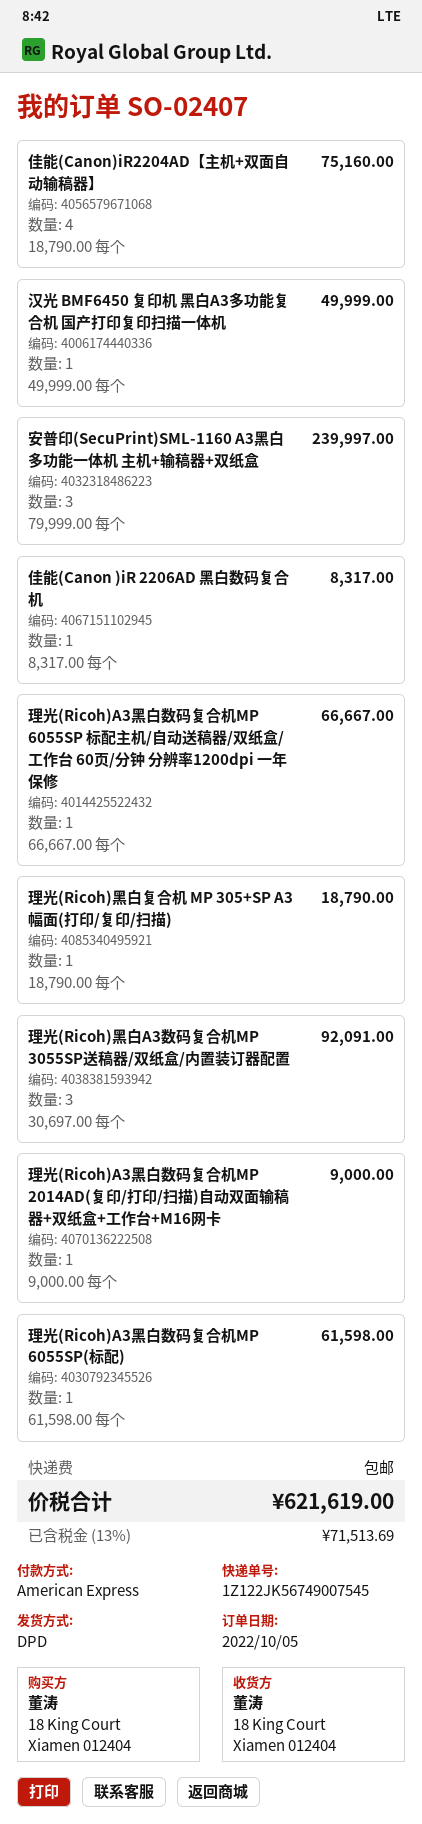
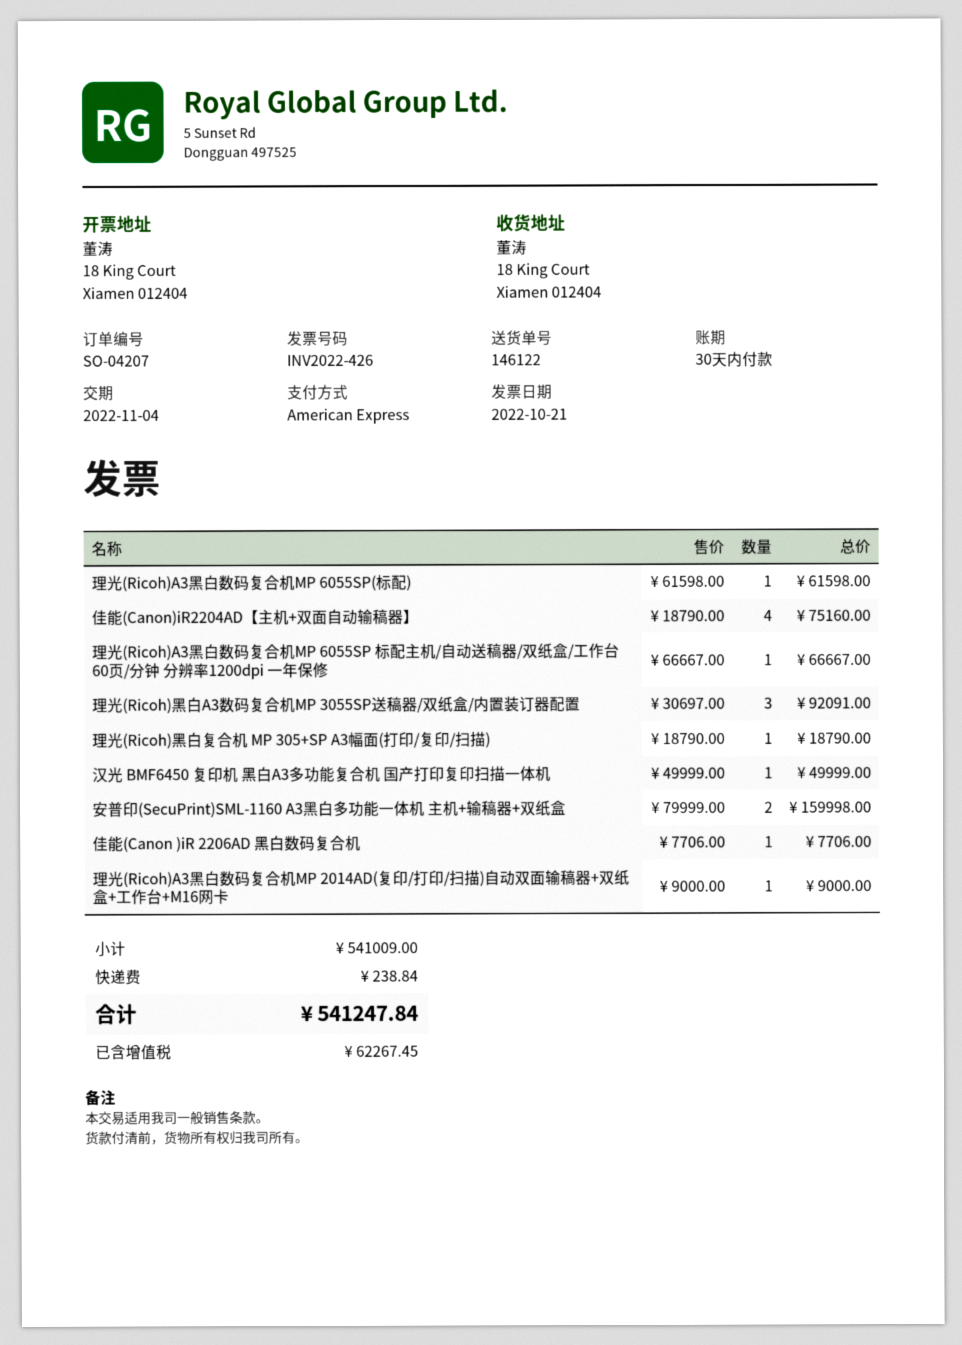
order number: SO-02407 -> SO-04207
安普印(SecuPrint)SML-1160 A3黑白多功能一体机 主机+输稿器+双纸盒: 3 x 79999.00 = 239997.00 -> 2 x 79999.00 = 159998.00
佳能(Canon )iR 2206AD 黑白数码复合机: 1 x 8317.00 = 8317.00 -> 1 x 7706.00 = 7706.00
shipping: 0.00 -> 238.84
tax: 71513.69 -> 62267.45
total: 621619.00 -> 541247.84

